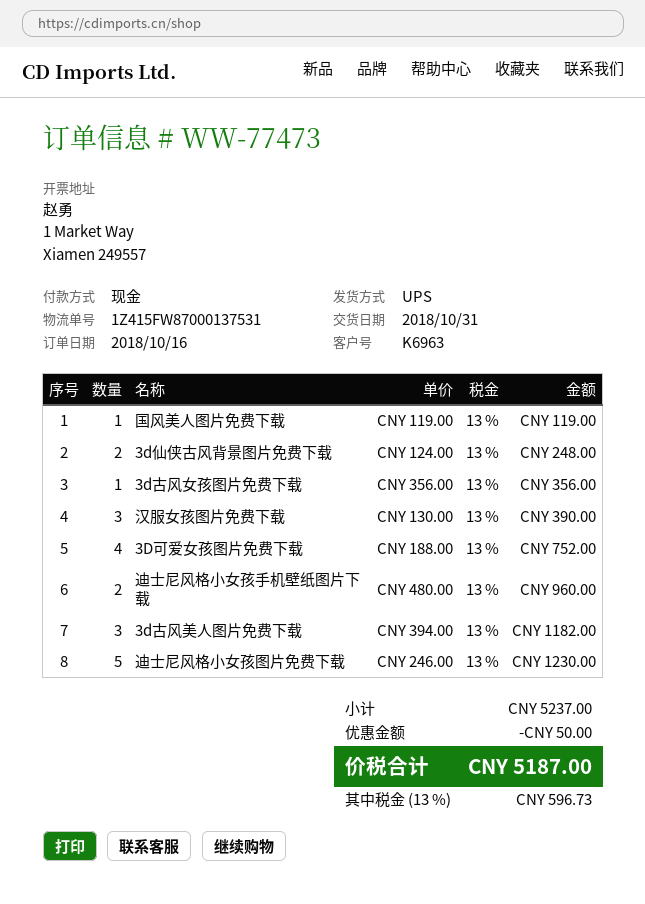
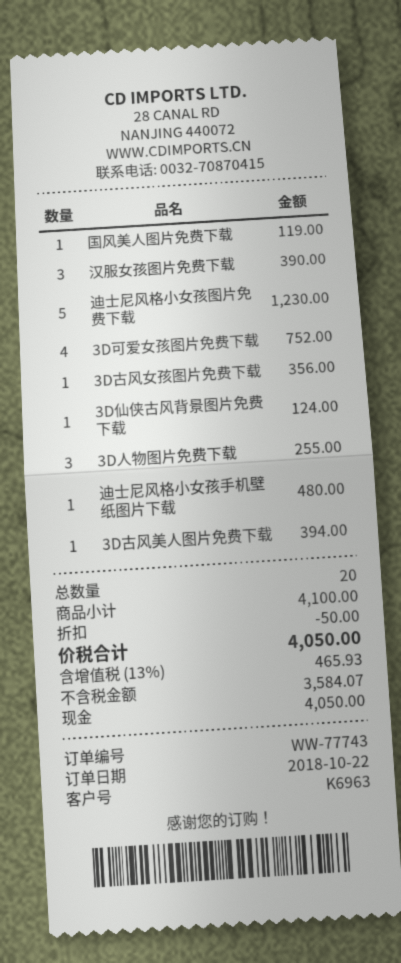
order number: WW-77473 -> WW-77743
order date: 2018-10-16 -> 2018-10-22
3d仙侠古风背景图片免费下载: 2 for 248.00 -> 1 for 124.00
迪士尼风格小女孩手机壁纸图片下载: 2 for 960.00 -> 1 for 480.00
3d古风美人图片免费下载: 3 for 1182.00 -> 1 for 394.00
3D人物图片免费下载: none -> 3 for 255.00
subtotal: 5237.00 -> 4100.00
tax: 13% = 596.73 -> 13% = 465.93
total: 5187.00 -> 4050.00

